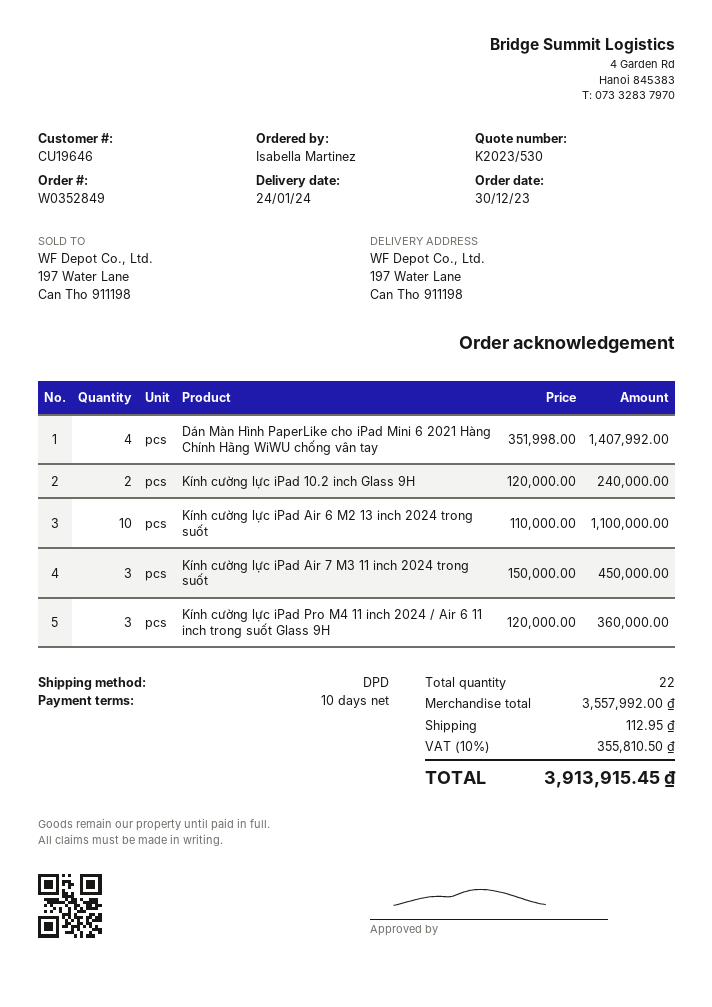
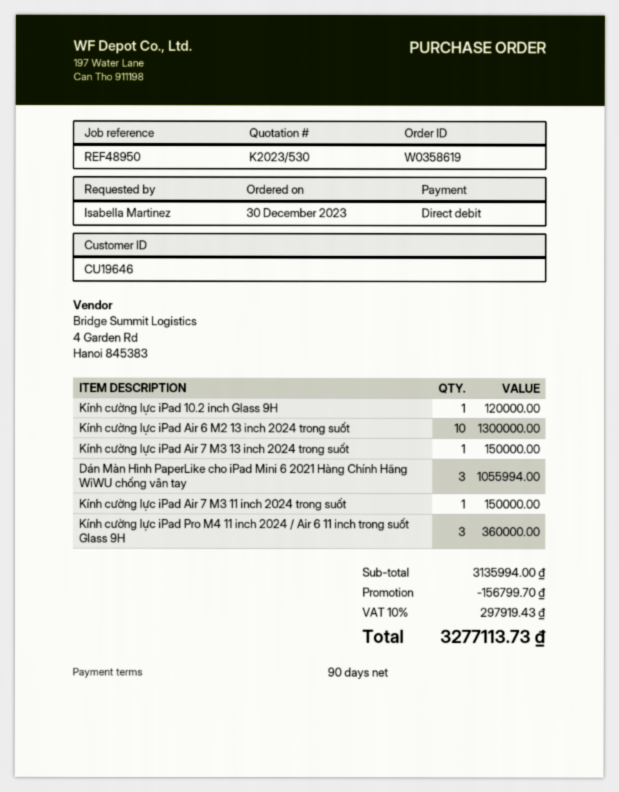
order number: W0352849 -> W0358619
payment terms: 10 days -> 90 days
Dán Màn Hình PaperLike cho iPad Mini 6 2021 Hàng Chính Hãng WiWU chống vân tay: 4 for 1407992.00 -> 3 for 1055994.00
Kính cường lực iPad 10.2 inch Glass 9H: 2 for 240000.00 -> 1 for 120000.00
Kính cường lực iPad Air 6 M2 13 inch 2024 trong suốt: 10 for 1100000.00 -> 10 for 1300000.00
Kính cường lực iPad Air 7 M3 11 inch 2024 trong suốt: 3 for 450000.00 -> 1 for 150000.00
Kính cường lực iPad Air 7 M3 13 inch 2024 trong suốt: none -> 1 for 150000.00
subtotal: 3557992.00 -> 3135994.00
discount: none -> 156799.70
shipping: 112.95 -> none
tax: 10% = 355810.50 -> 10% = 297919.43
total: 3913915.45 -> 3277113.73

